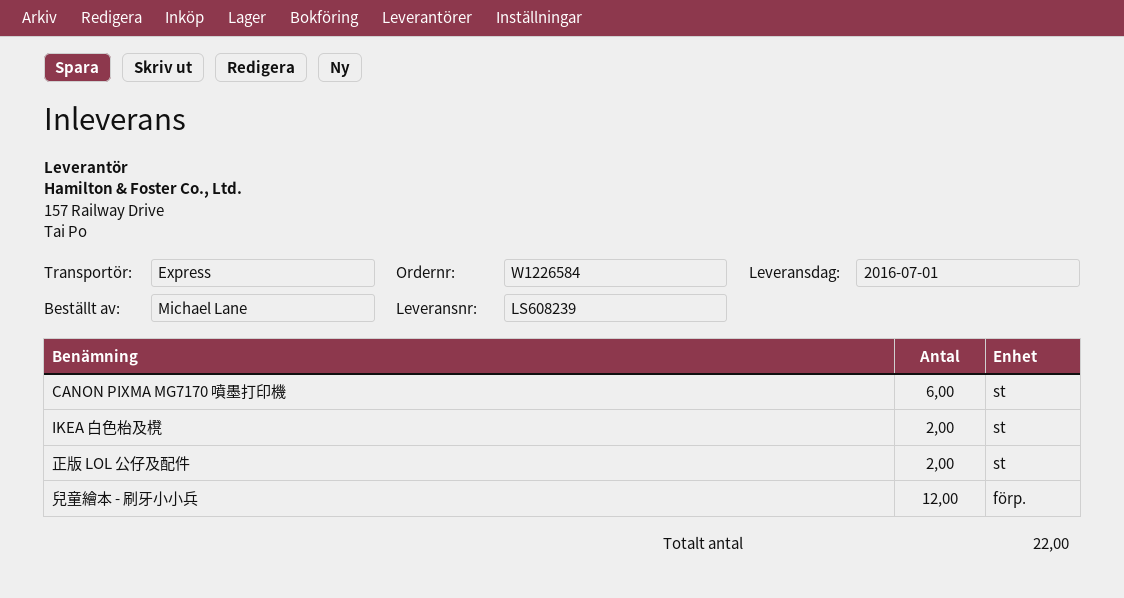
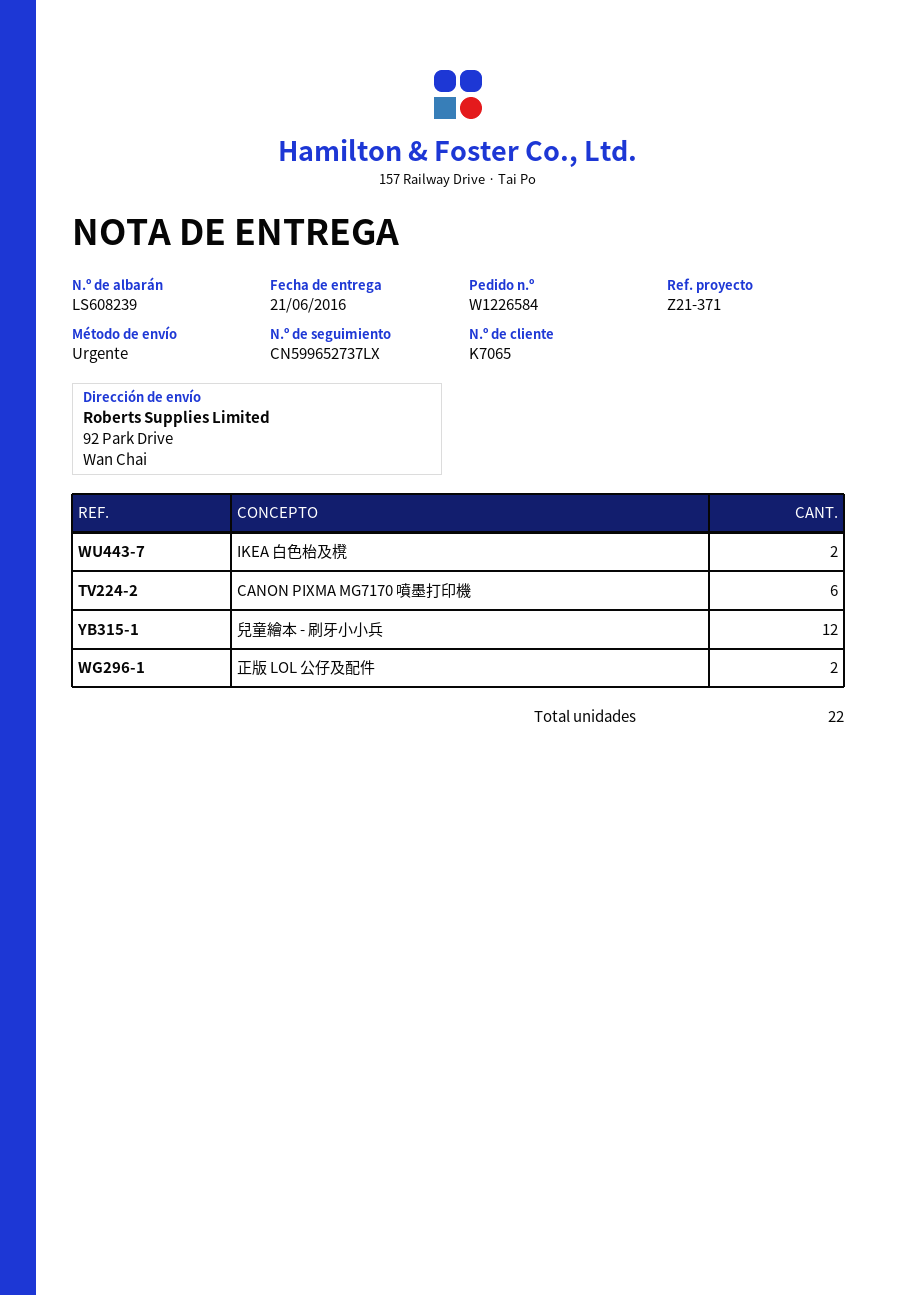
delivery date: 2016-07-01 -> 2016-06-21

